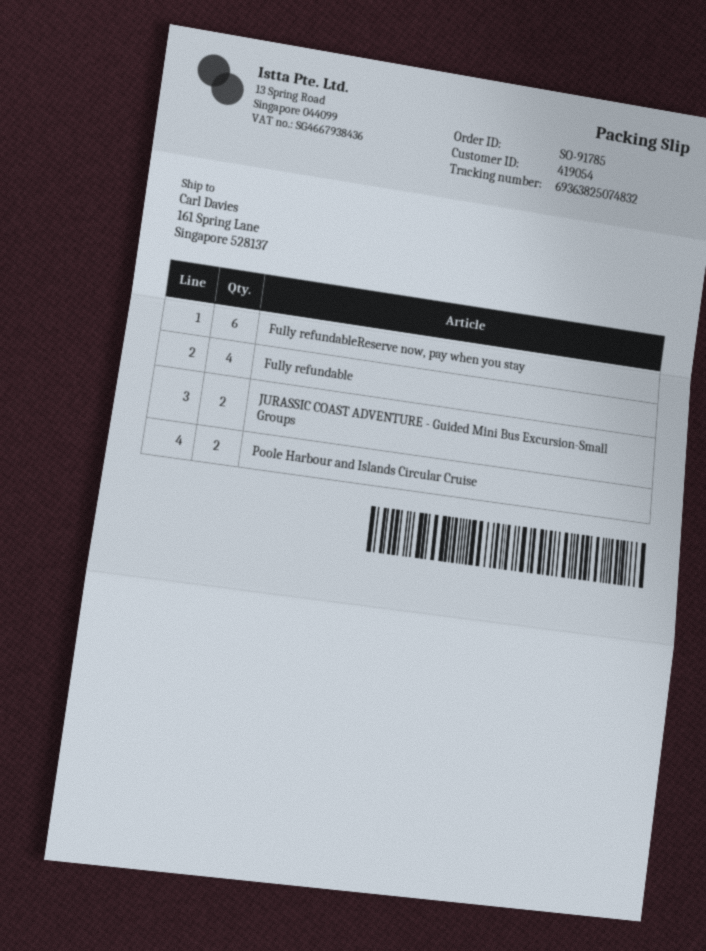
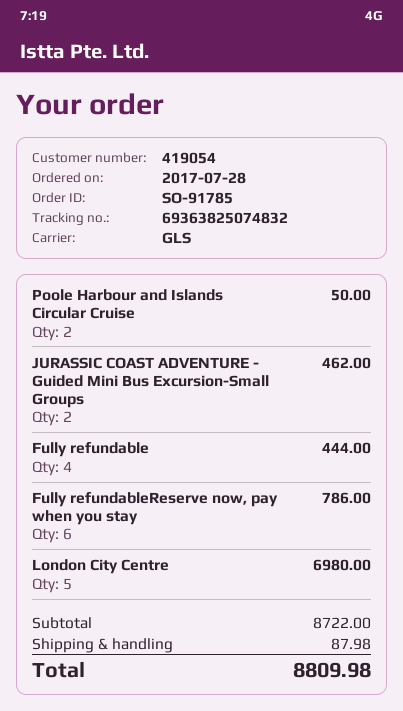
London City Centre: none -> 5

